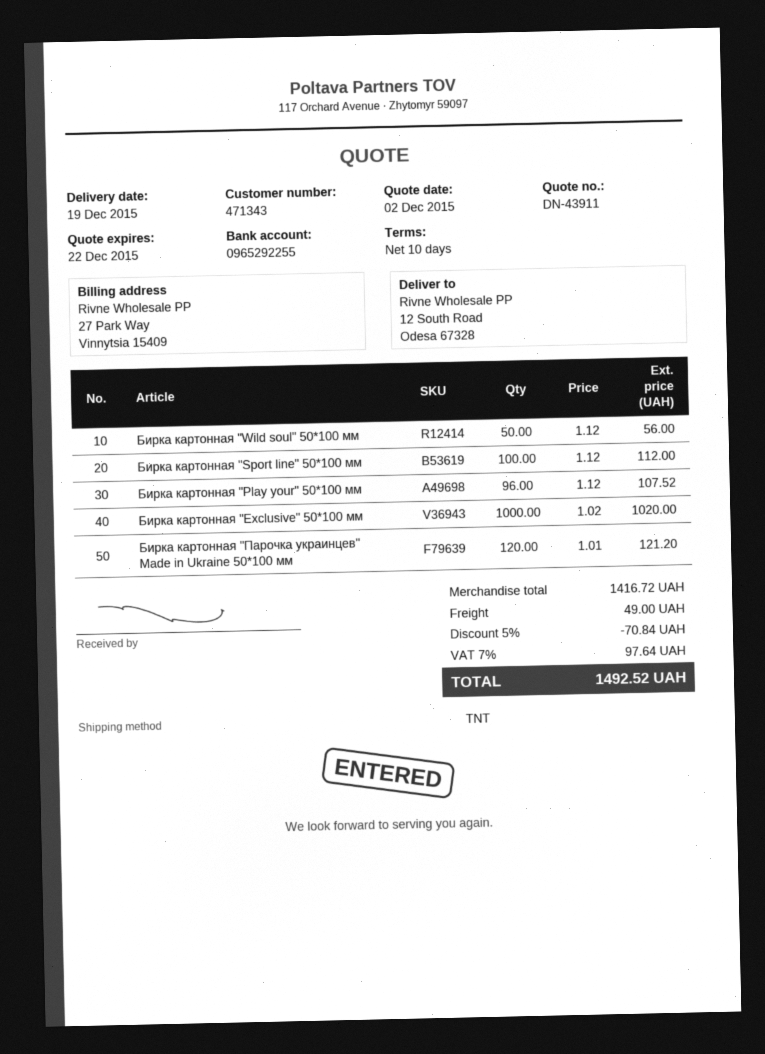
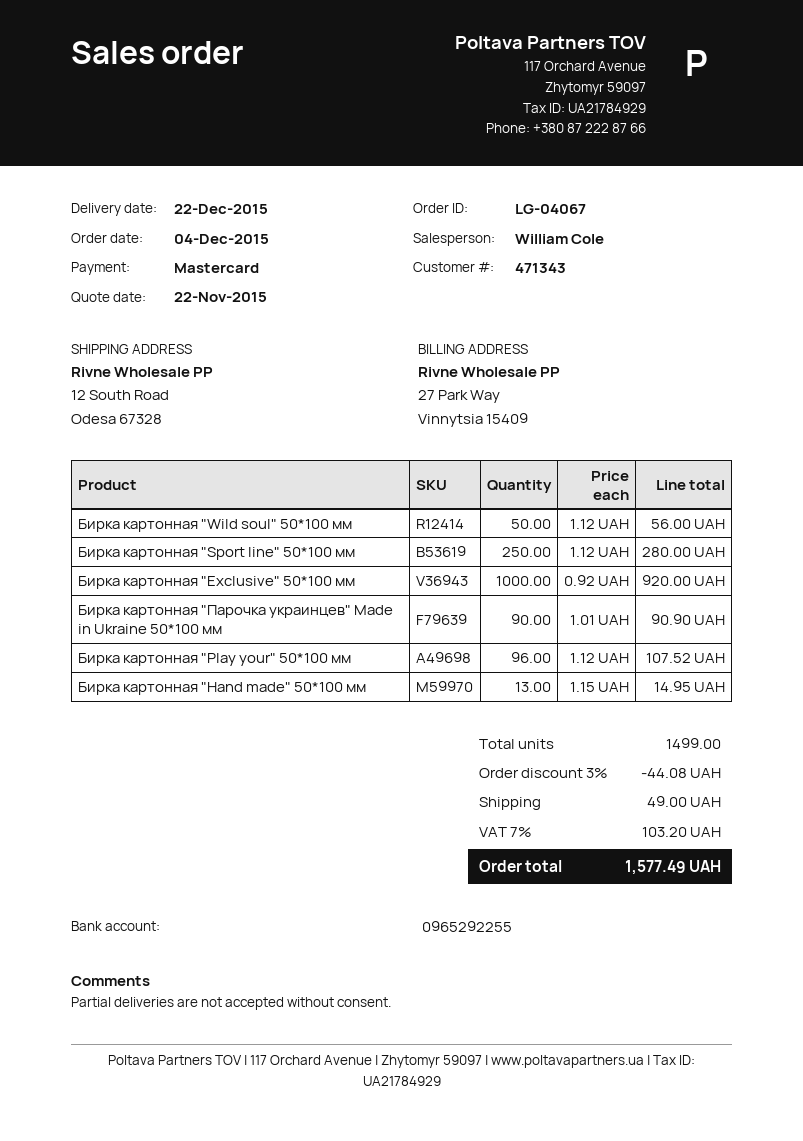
quote date: 2015-12-02 -> 2015-11-22
delivery date: 2015-12-19 -> 2015-12-22
Бирка картонная "Sport line" 50*100 мм: 100 x 1.12 = 112.00 -> 250 x 1.12 = 280.00
Бирка картонная "Exclusive" 50*100 мм: 1000 x 1.02 = 1020.00 -> 1000 x 0.92 = 920.00
Бирка картонная "Парочка украинцев" Made in Ukraine 50*100 мм: 120 x 1.01 = 121.20 -> 90 x 1.01 = 90.90
Бирка картонная "Hand made" 50*100 мм: none -> 13 x 1.15 = 14.95
discount: 5% = 70.84 -> 3% = 44.08
tax: 7% = 97.64 -> 7% = 103.20
total: 1492.52 -> 1577.49

